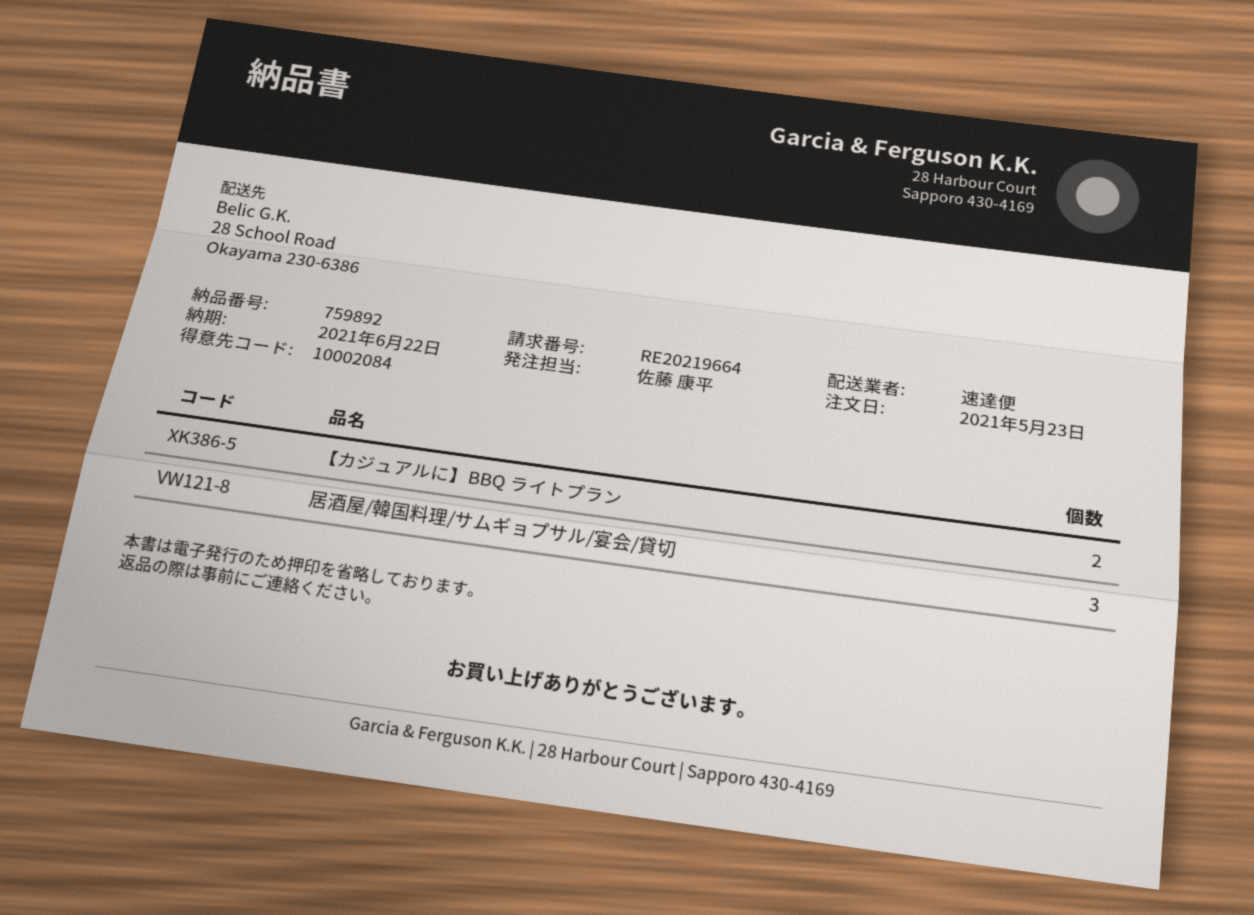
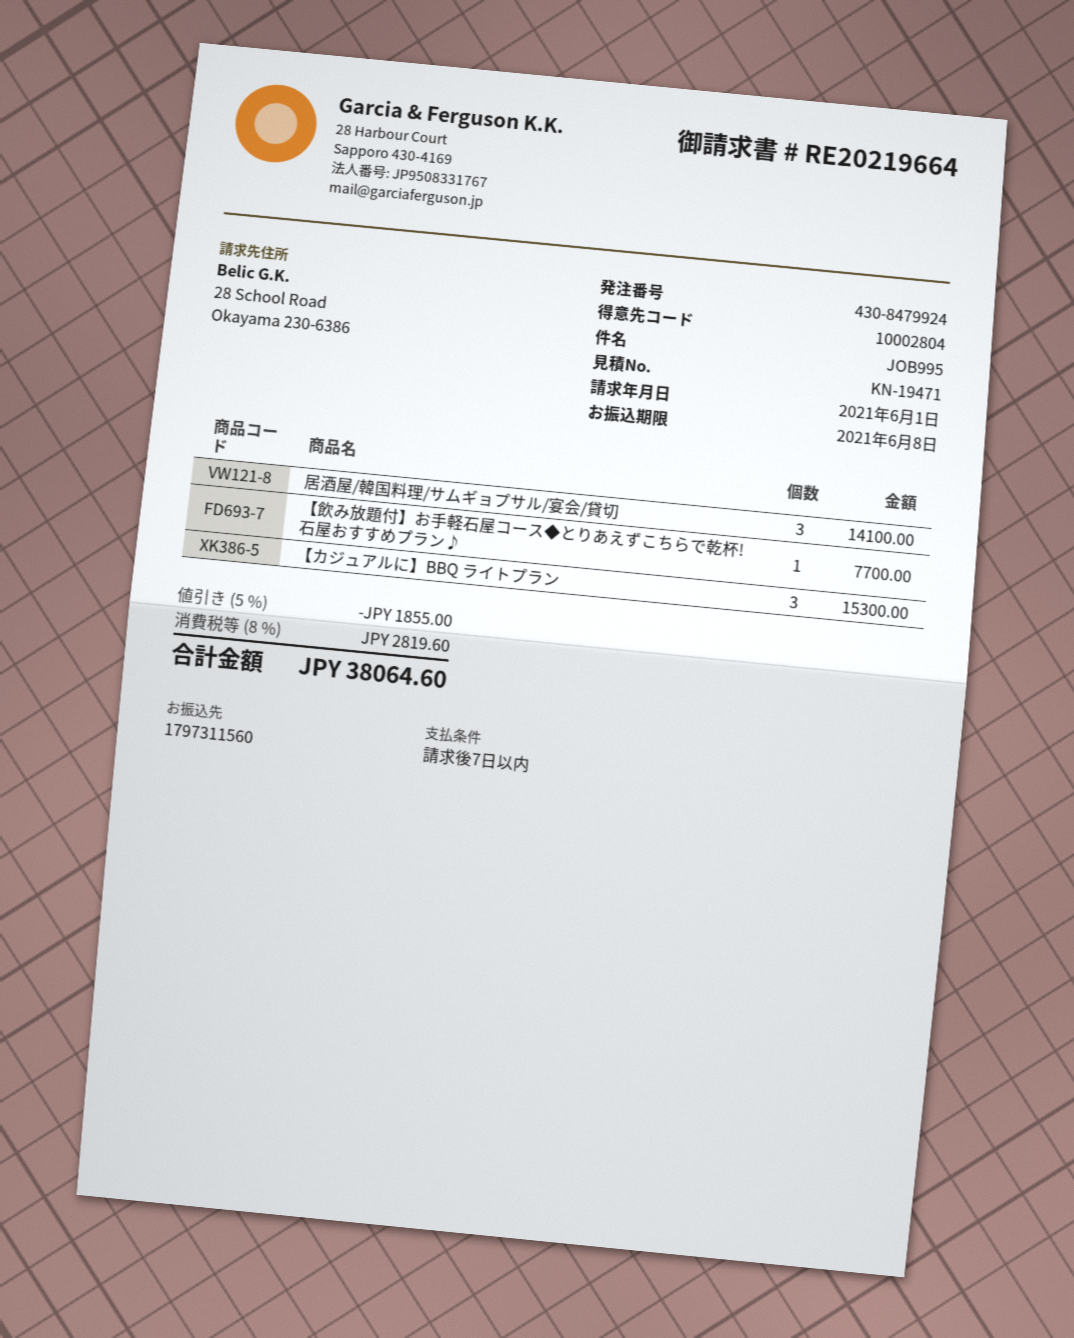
customer number: 10002084 -> 10002804
【カジュアルに】BBQ ライトプラン: 2 -> 3
【飲み放題付】お手軽石屋コース◆とりあえずこちらで乾杯!石屋おすすめプラン♪: none -> 1

